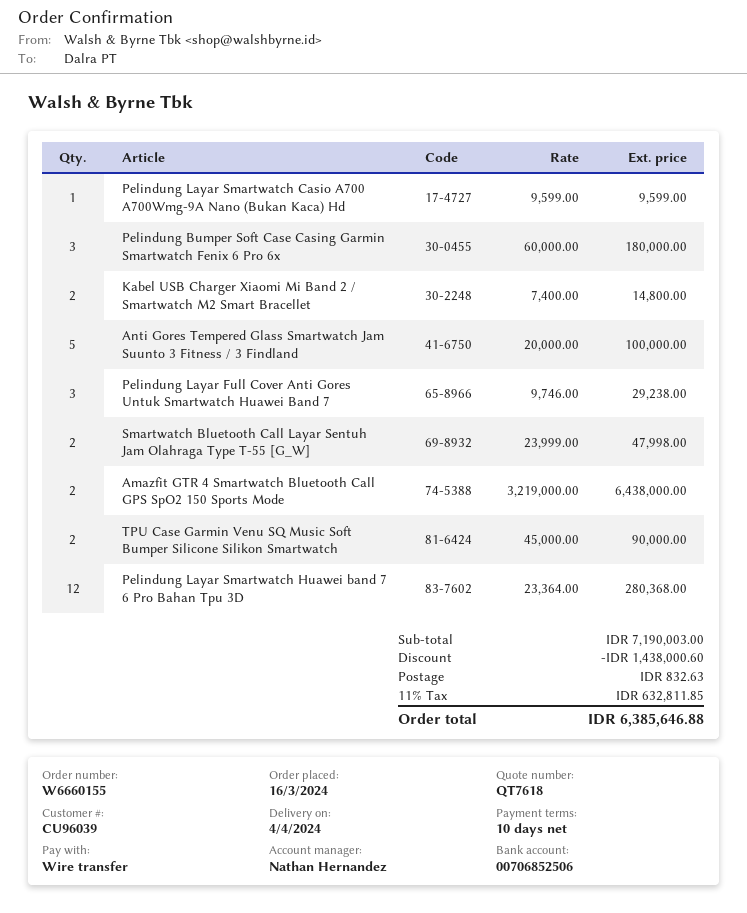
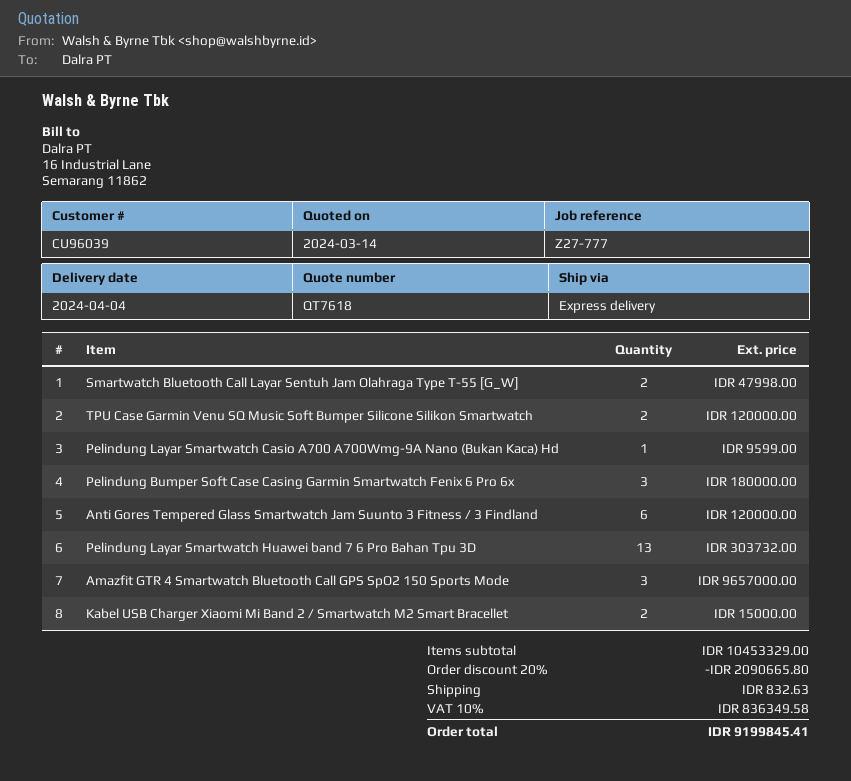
Kabel USB Charger Xiaomi Mi Band 2 / Smartwatch M2 Smart Bracellet: 2 for 14800.00 -> 2 for 15000.00
Anti Gores Tempered Glass Smartwatch Jam Suunto 3 Fitness / 3 Findland: 5 for 100000.00 -> 6 for 120000.00
Pelindung Layar Full Cover Anti Gores Untuk Smartwatch Huawei Band 7: 3 for 29238.00 -> none
Amazfit GTR 4 Smartwatch Bluetooth Call GPS SpO2 150 Sports Mode: 2 for 6438000.00 -> 3 for 9657000.00
TPU Case Garmin Venu SQ Music Soft Bumper Silicone Silikon Smartwatch: 2 for 90000.00 -> 2 for 120000.00
Pelindung Layar Smartwatch Huawei band 7 6 Pro Bahan Tpu 3D: 12 for 280368.00 -> 13 for 303732.00
subtotal: 7190003.00 -> 10453329.00
discount: 1438000.60 -> 2090665.80
tax: 11% = 632811.85 -> 10% = 836349.58
total: 6385646.88 -> 9199845.41

